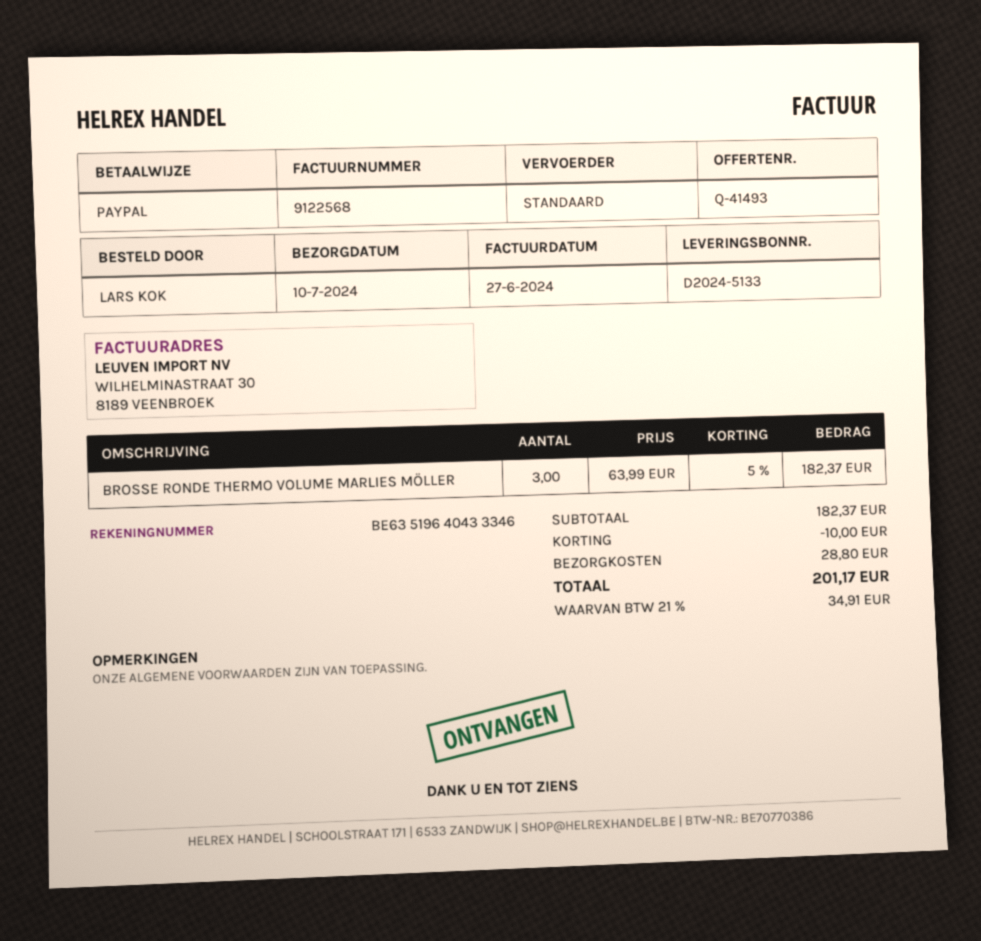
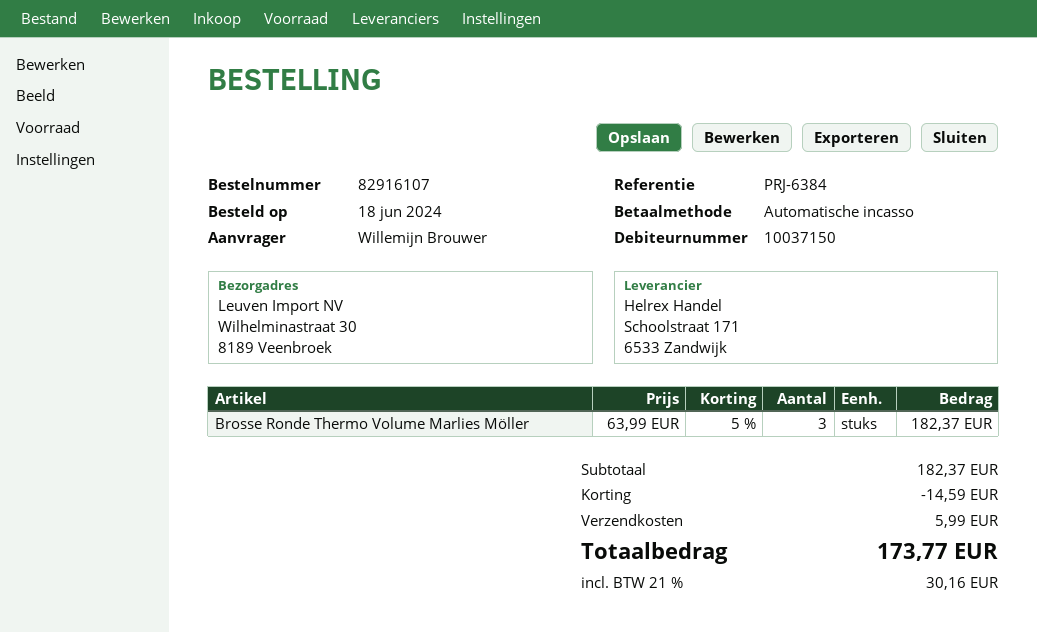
ordered by: LARS KOK -> Willemijn Brouwer
payment method: PayPal -> direct debit
discount: 10.00 -> 14.59
shipping: 28.80 -> 5.99
tax: 21% = 34.91 -> 21% = 30.16
total: 201.17 -> 173.77

